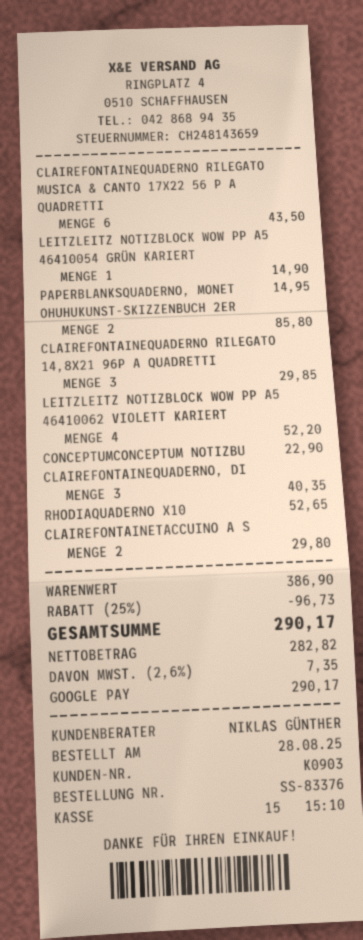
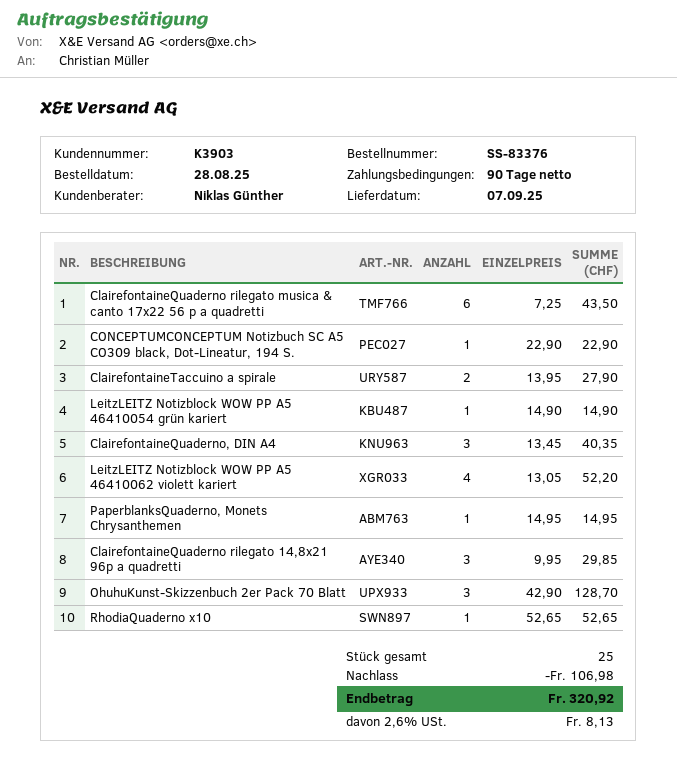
customer number: K0903 -> K3903
OHUHUKUNST-SKIZZENBUCH 2ER: 2 for 85.80 -> 3 for 128.70
CLAIREFONTAINETACCUINO A S: 2 for 29.80 -> 2 for 27.90
discount: 96.73 -> 106.98
tax: 2.6% = 7.35 -> 2.6% = 8.13
total: 290.17 -> 320.92

